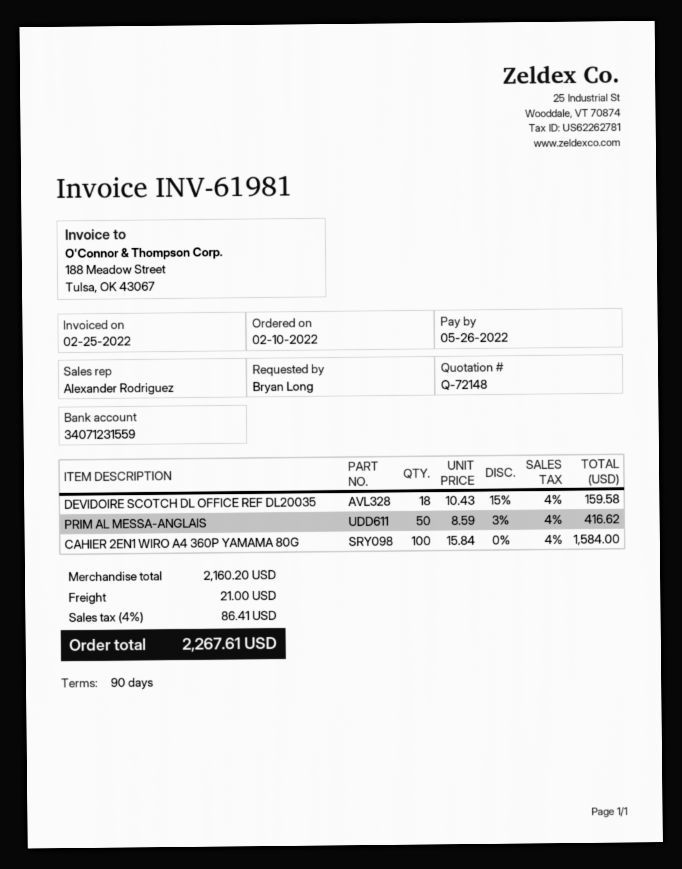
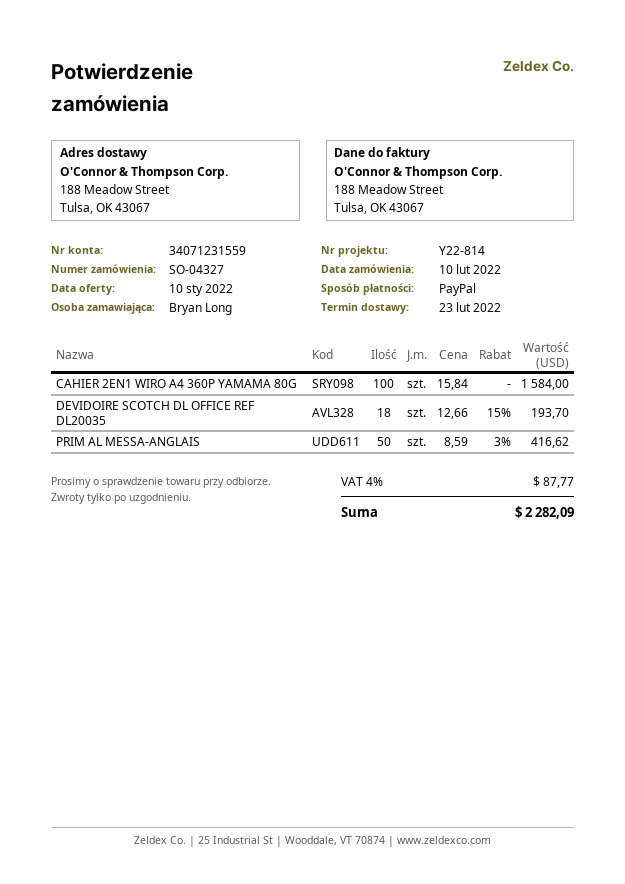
DEVIDOIRE SCOTCH DL OFFICE REF DL20035: 18 x 10.43 - 15% = 159.58 -> 18 x 12.66 - 15% = 193.70
shipping: 21.00 -> none
tax: 4% = 86.41 -> 4% = 87.77
total: 2267.61 -> 2282.09

